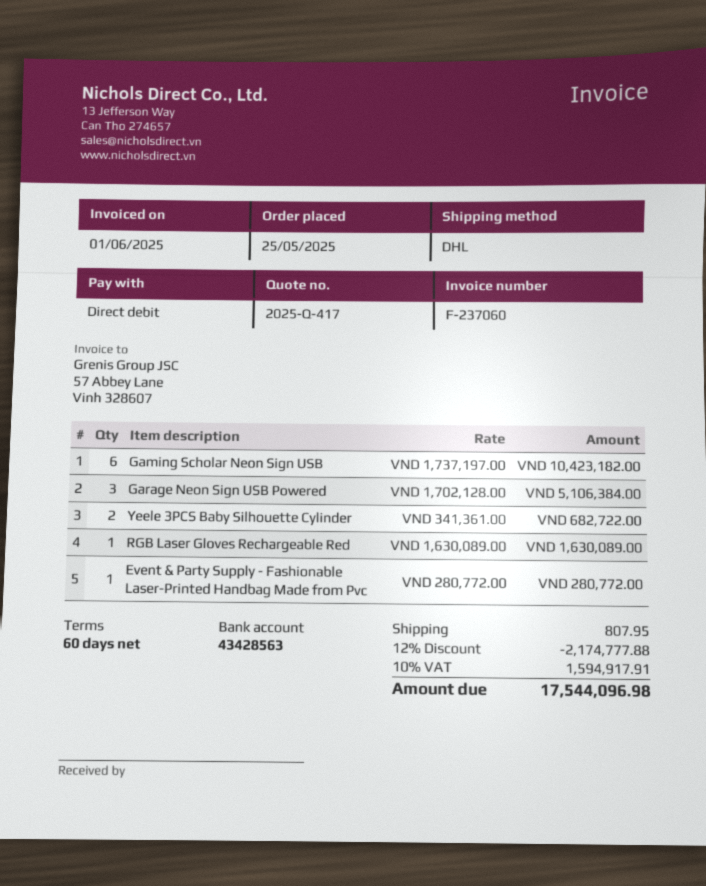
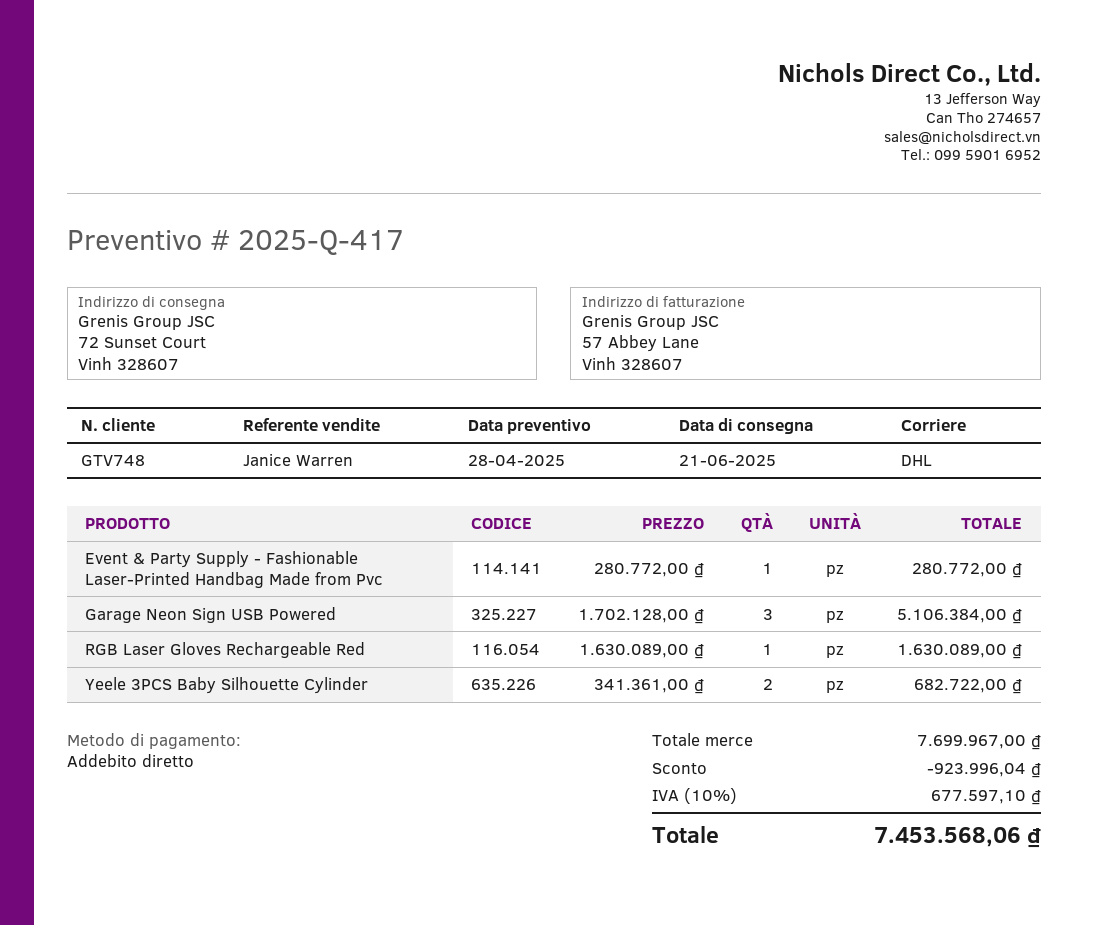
Gaming Scholar Neon Sign USB: 6 x 1737197.00 = 10423182.00 -> none
discount: 2174777.88 -> 923996.04
shipping: 807.95 -> none
tax: 10% = 1594917.91 -> 10% = 677597.10
total: 17544096.98 -> 7453568.06

